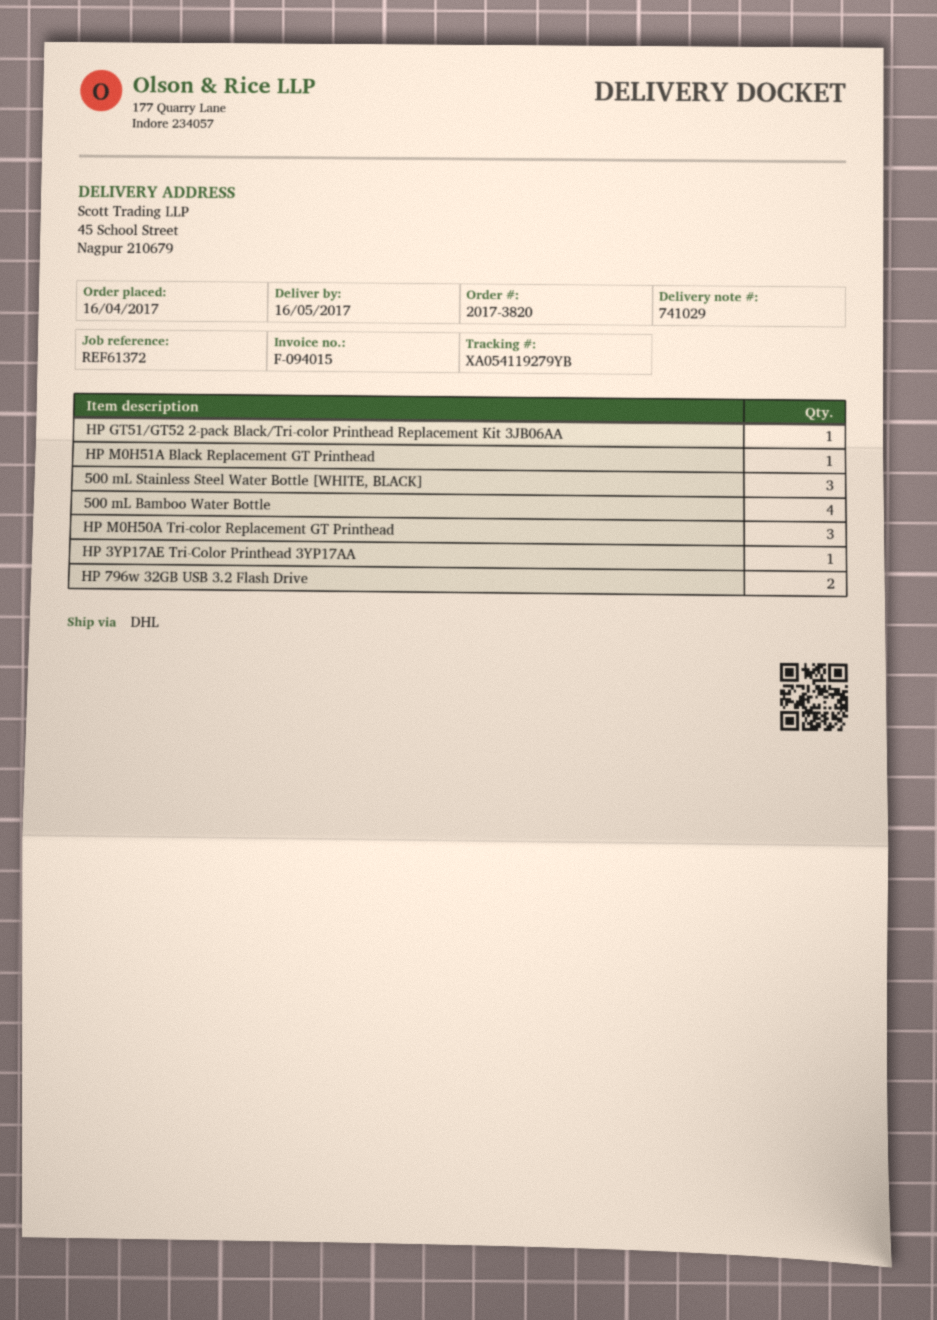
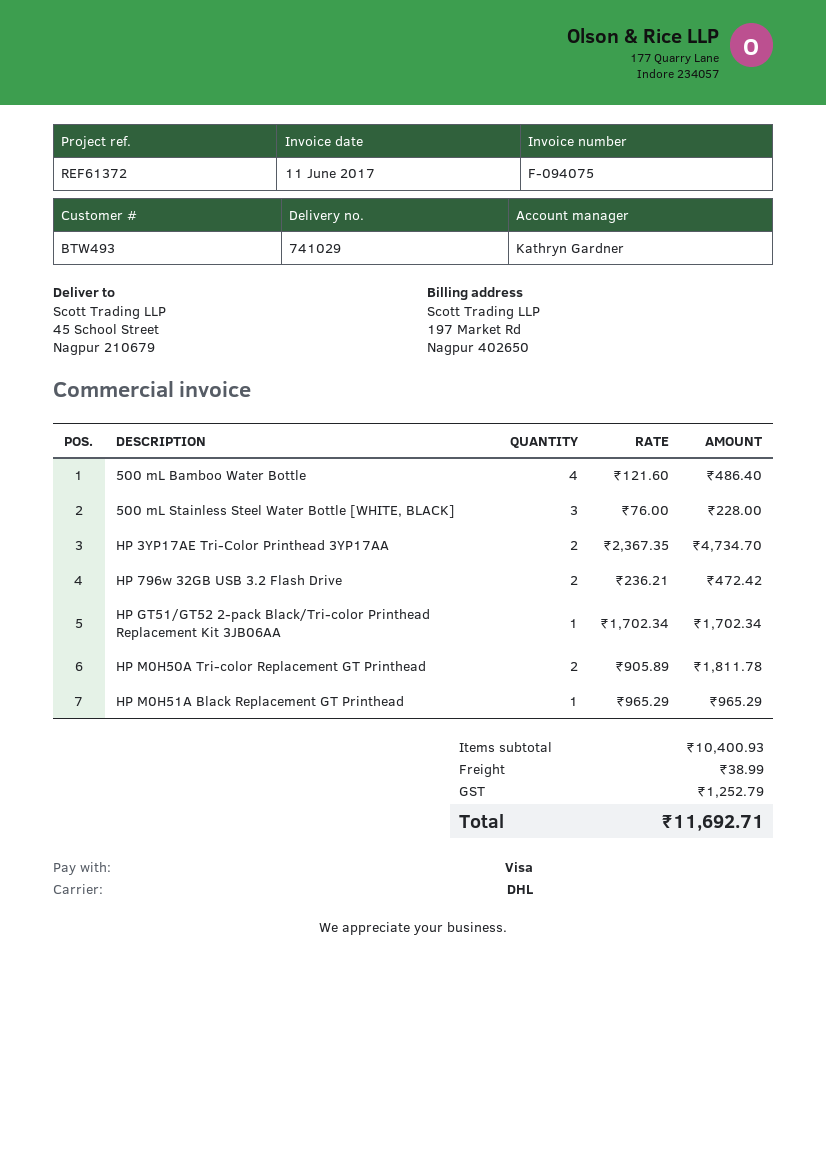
invoice number: F-094015 -> F-094075
HP M0H50A Tri-color Replacement GT Printhead: 3 -> 2
HP 3YP17AE Tri-Color Printhead 3YP17AA: 1 -> 2

